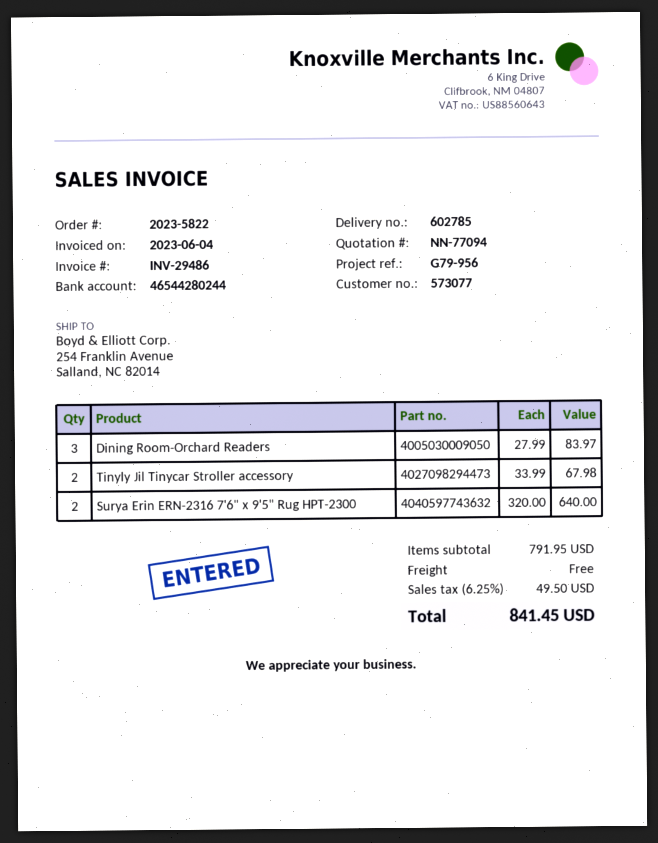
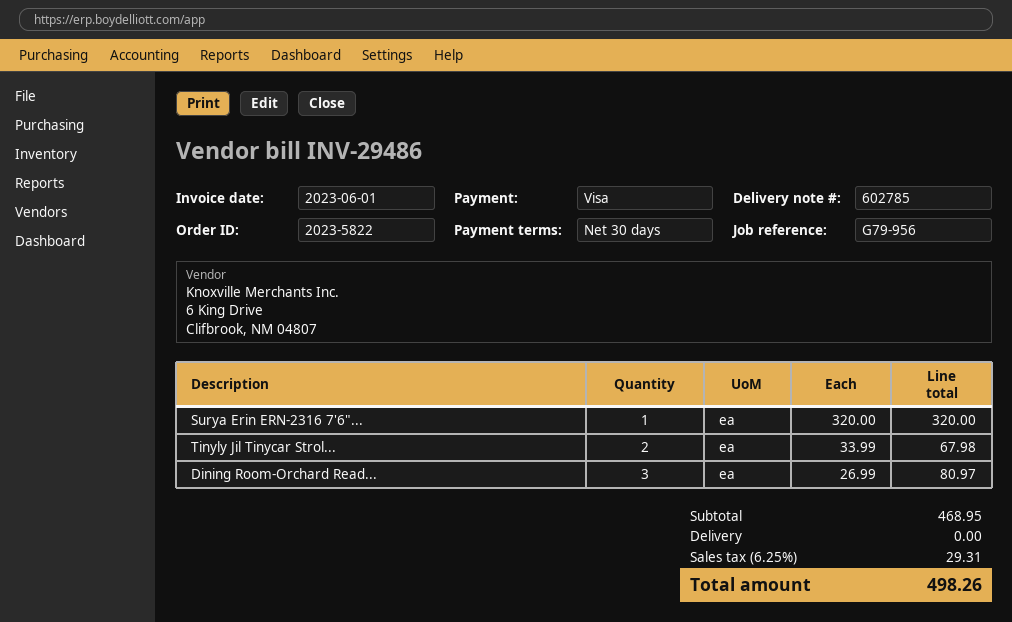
invoice date: 2023-06-04 -> 2023-06-01
Dining Room-Orchard Readers: 3 x 27.99 = 83.97 -> 3 x 26.99 = 80.97
Surya Erin ERN-2316 7'6" x 9'5" Rug HPT-2300: 2 x 320.00 = 640.00 -> 1 x 320.00 = 320.00
subtotal: 791.95 -> 468.95
tax: 6.25% = 49.50 -> 6.25% = 29.31
total: 841.45 -> 498.26

